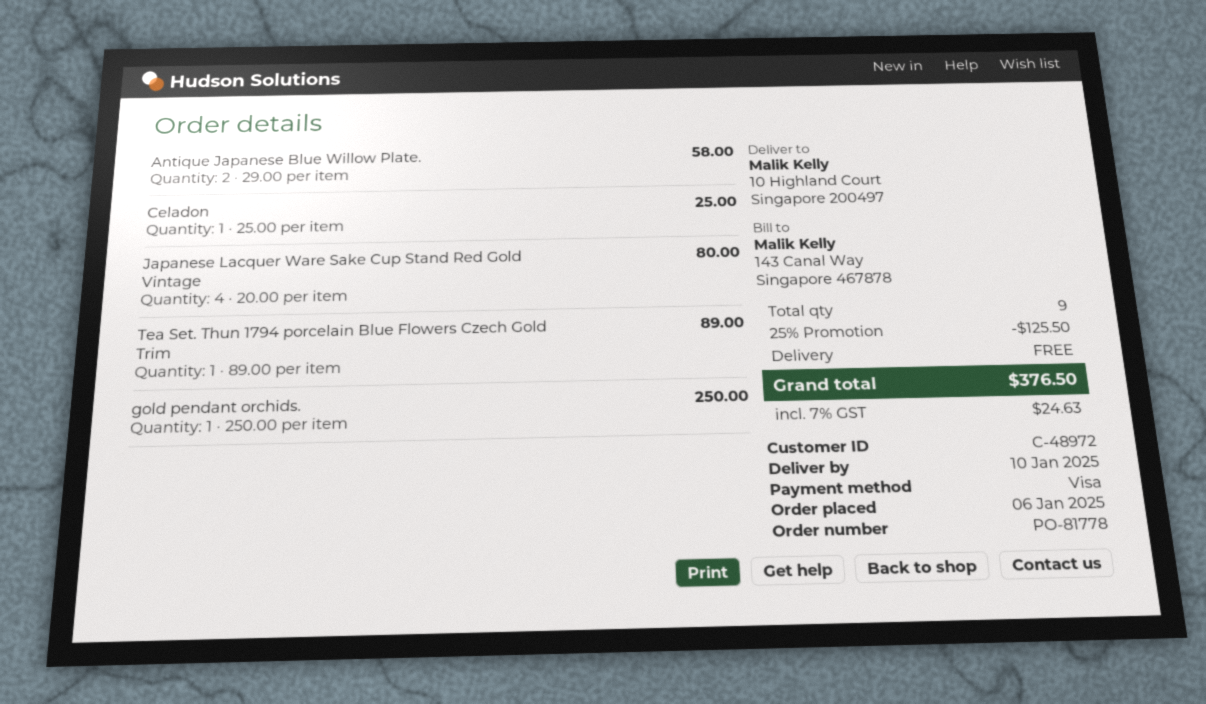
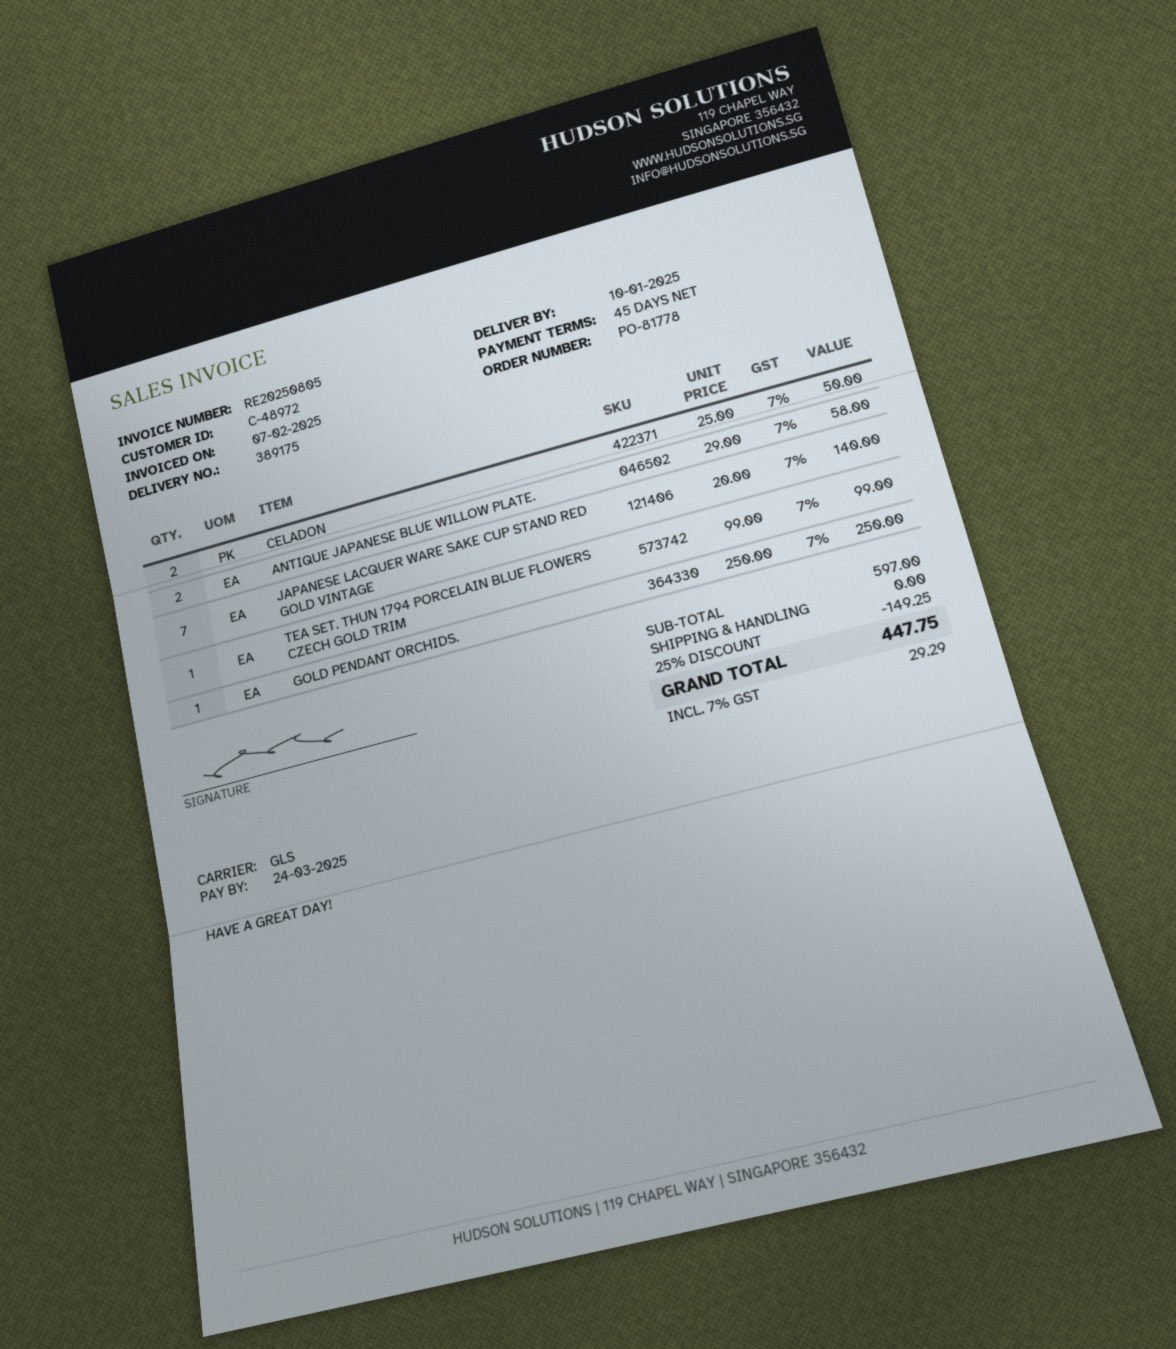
Celadon: 1 x 25.00 = 25.00 -> 2 x 25.00 = 50.00
Japanese Lacquer Ware Sake Cup Stand Red Gold Vintage: 4 x 20.00 = 80.00 -> 7 x 20.00 = 140.00
Tea Set. Thun 1794 porcelain Blue Flowers Czech Gold Trim: 1 x 89.00 = 89.00 -> 1 x 99.00 = 99.00
discount: 25% = 125.50 -> 25% = 149.25
tax: 7% = 24.63 -> 7% = 29.29
total: 376.50 -> 447.75

